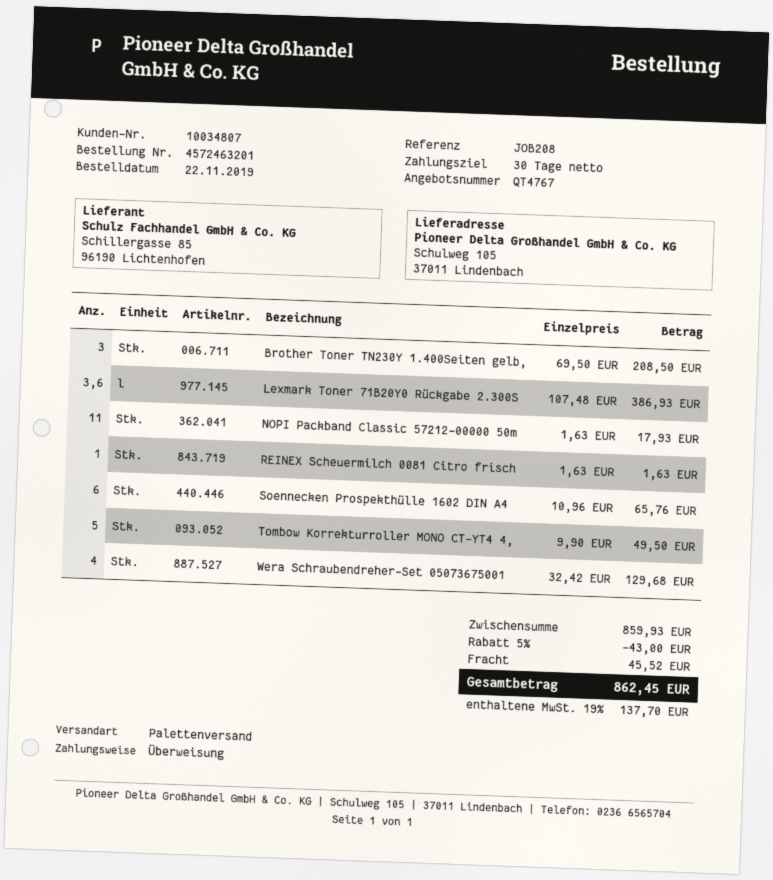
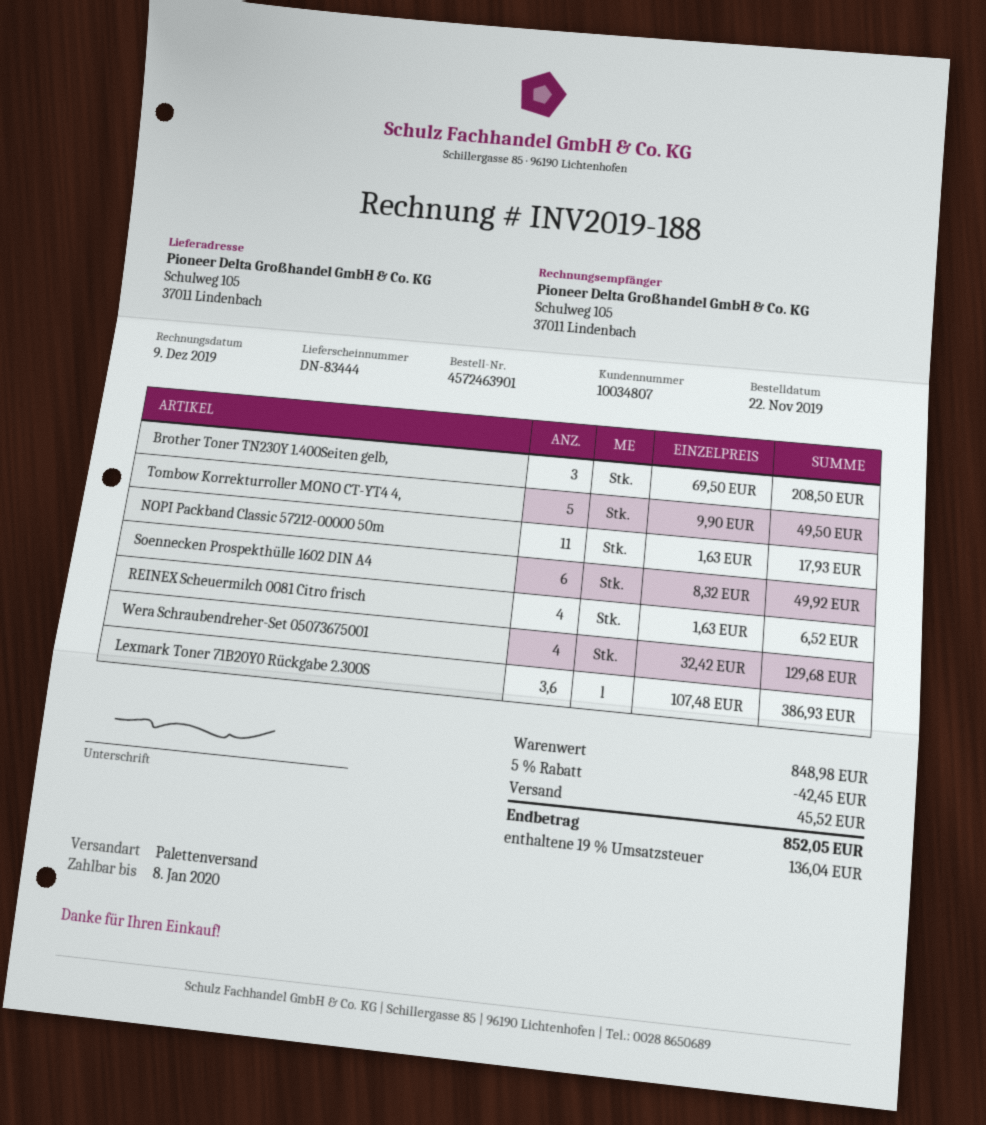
order number: 4572463201 -> 4572463901
REINEX Scheuermilch 0081 Citro frisch: 1 x 1.63 = 1.63 -> 4 x 1.63 = 6.52
Soennecken Prospekthülle 1602 DIN A4: 6 x 10.96 = 65.76 -> 6 x 8.32 = 49.92
subtotal: 859.93 -> 848.98
discount: 5% = 43.00 -> 5% = 42.45
tax: 19% = 137.70 -> 19% = 136.04
total: 862.45 -> 852.05

